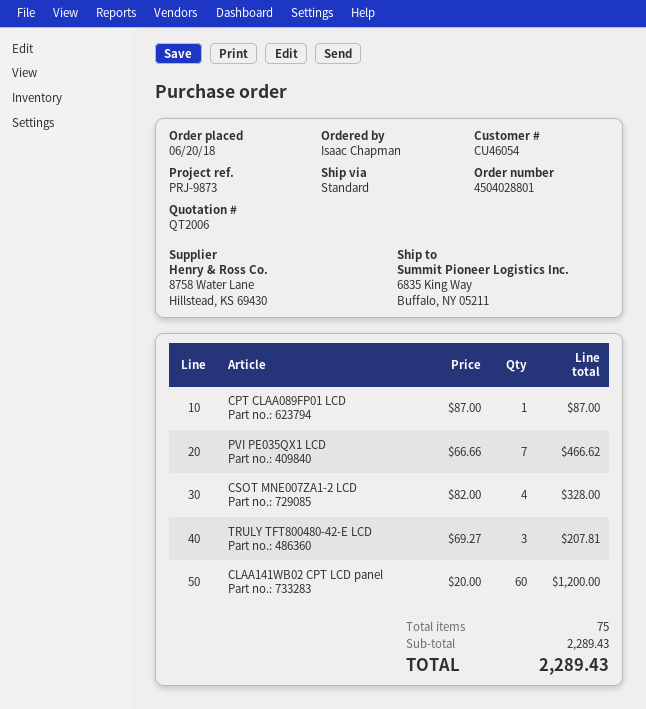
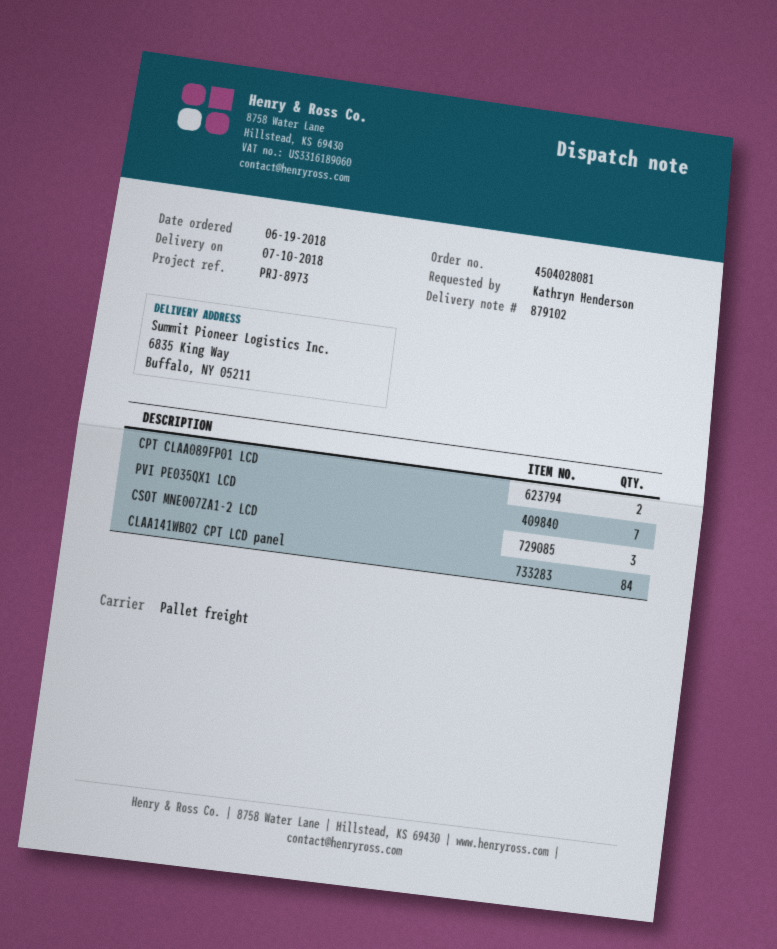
order number: 4504028801 -> 4504028081
order date: 2018-06-20 -> 2018-06-19
reference: PRJ-9873 -> PRJ-8973
ordered by: Isaac Chapman -> Kathryn Henderson
shipping method: standard -> pallet freight
CPT CLAA089FP01 LCD: 1 -> 2
CSOT MNE007ZA1-2 LCD: 4 -> 3
TRULY TFT800480-42-E LCD: 3 -> none
CLAA141WB02 CPT LCD panel: 60 -> 84

